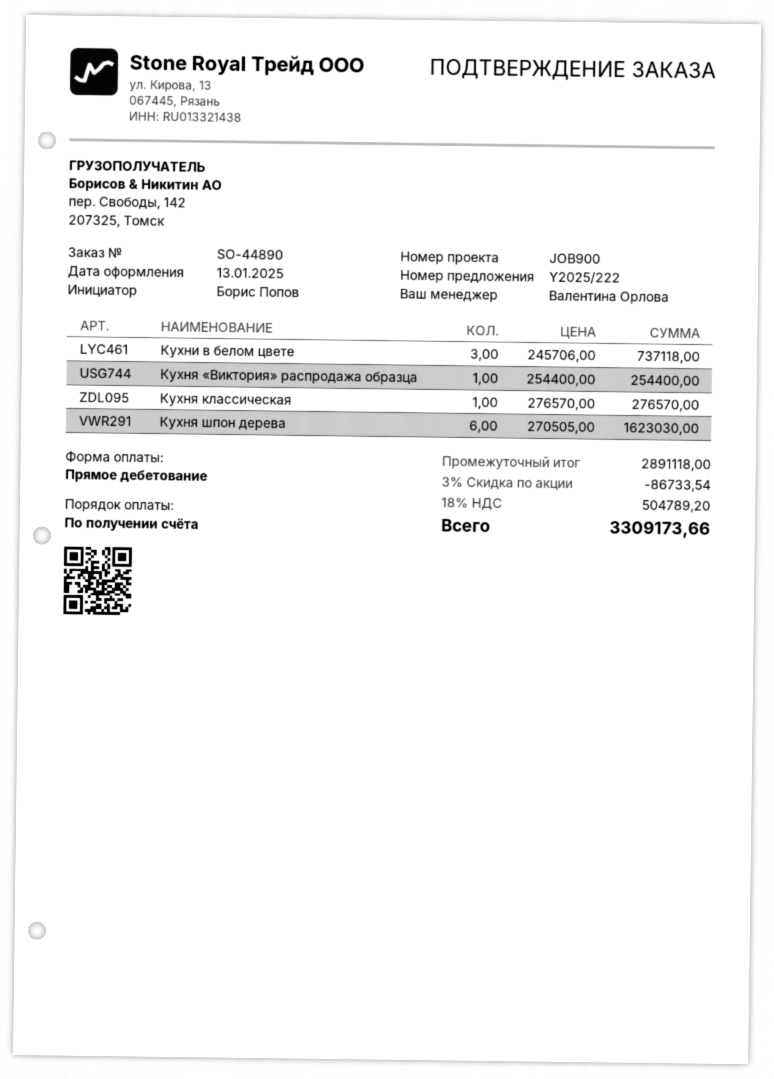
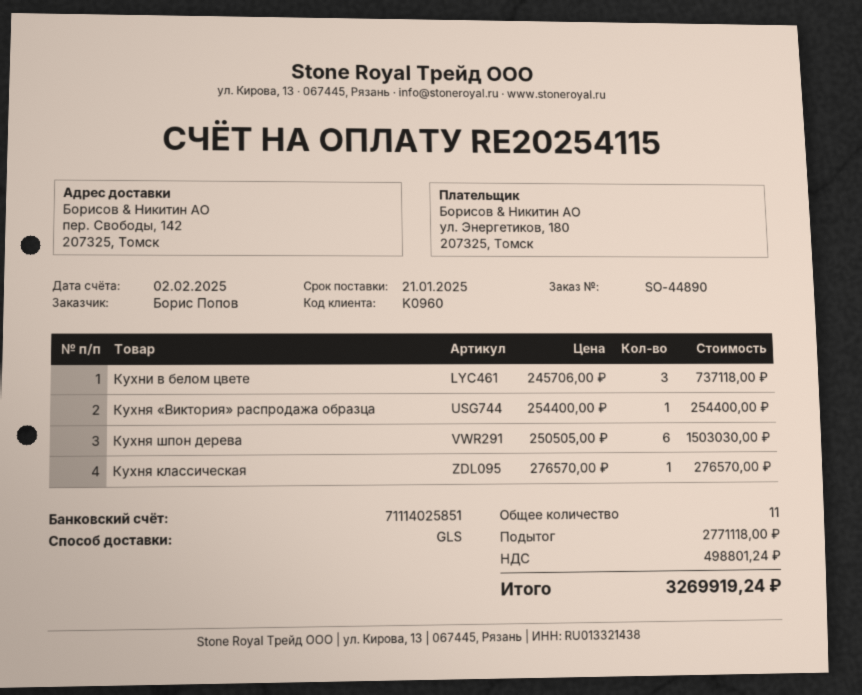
Кухня шпон дерева: 6 x 270505.00 = 1623030.00 -> 6 x 250505.00 = 1503030.00
subtotal: 2891118.00 -> 2771118.00
discount: 3% = 86733.54 -> none
tax: 504789.20 -> 498801.24
total: 3309173.66 -> 3269919.24

